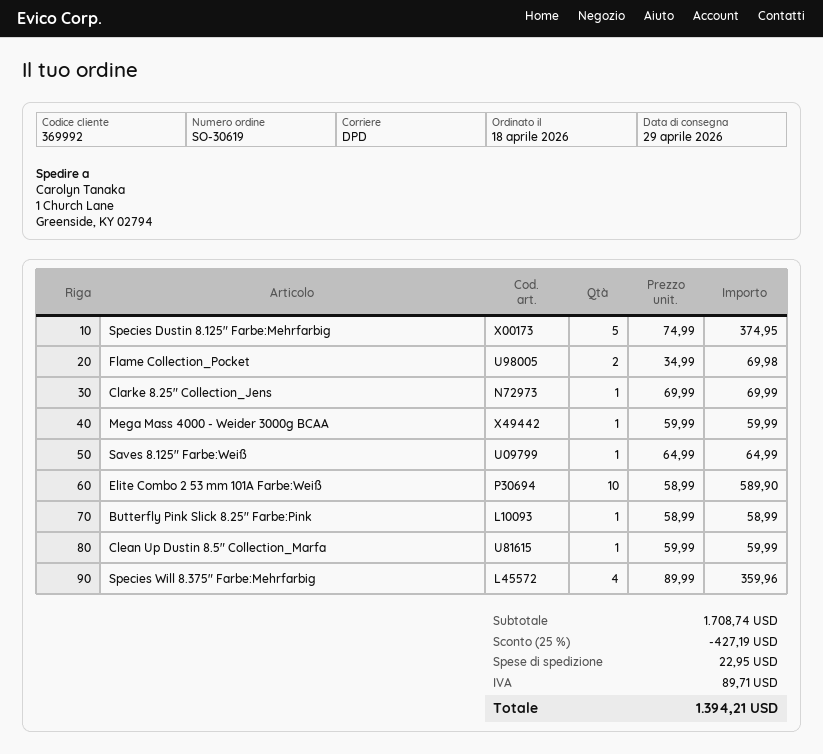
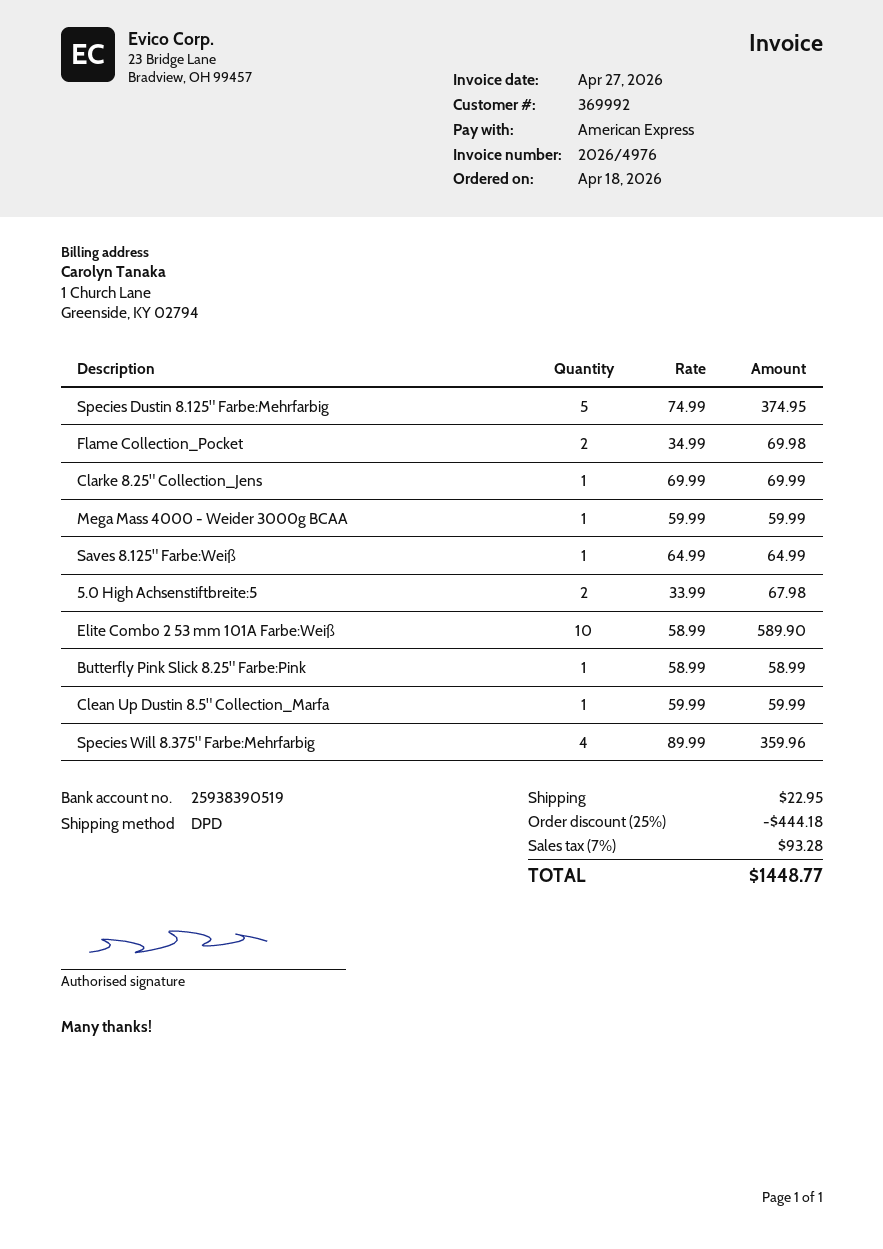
5.0 High Achsenstiftbreite:5: none -> 2 x 33.99 = 67.98
discount: 25% = 427.19 -> 25% = 444.18
tax: 89.71 -> 93.28
total: 1394.21 -> 1448.77

